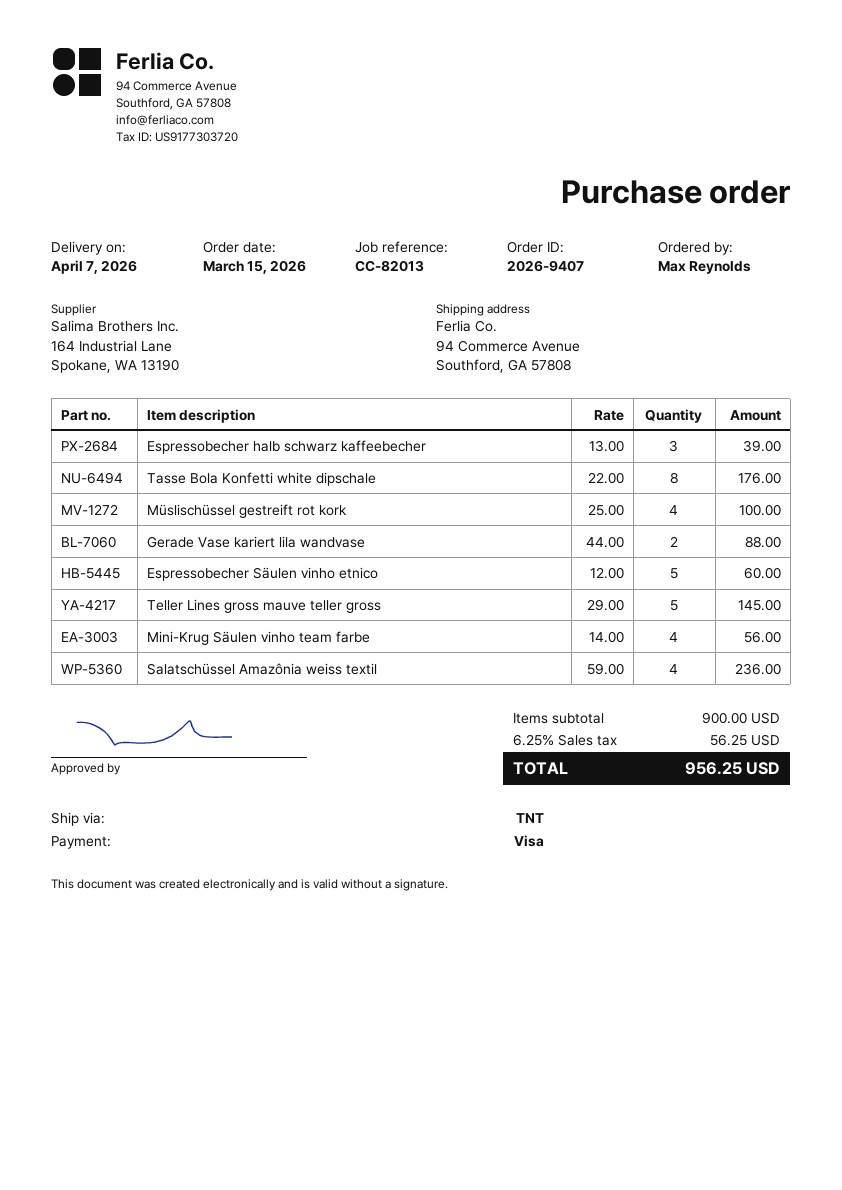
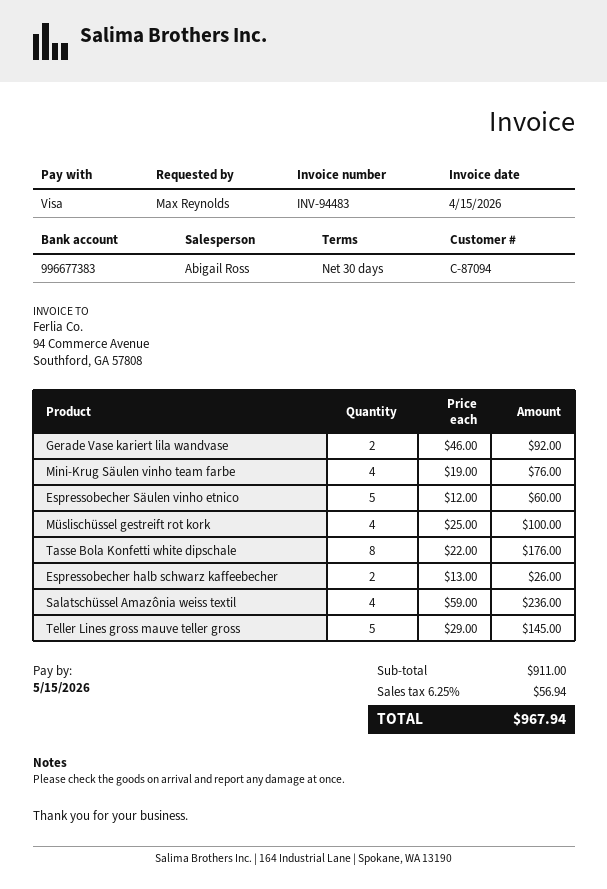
Espressobecher halb schwarz kaffeebecher: 3 x 13.00 = 39.00 -> 2 x 13.00 = 26.00
Gerade Vase kariert lila wandvase: 2 x 44.00 = 88.00 -> 2 x 46.00 = 92.00
Mini-Krug Säulen vinho team farbe: 4 x 14.00 = 56.00 -> 4 x 19.00 = 76.00
subtotal: 900.00 -> 911.00
tax: 6.25% = 56.25 -> 6.25% = 56.94
total: 956.25 -> 967.94

